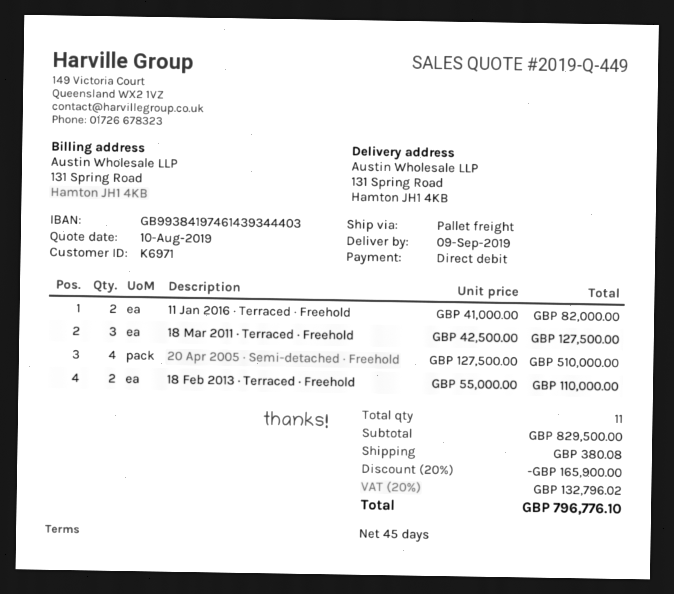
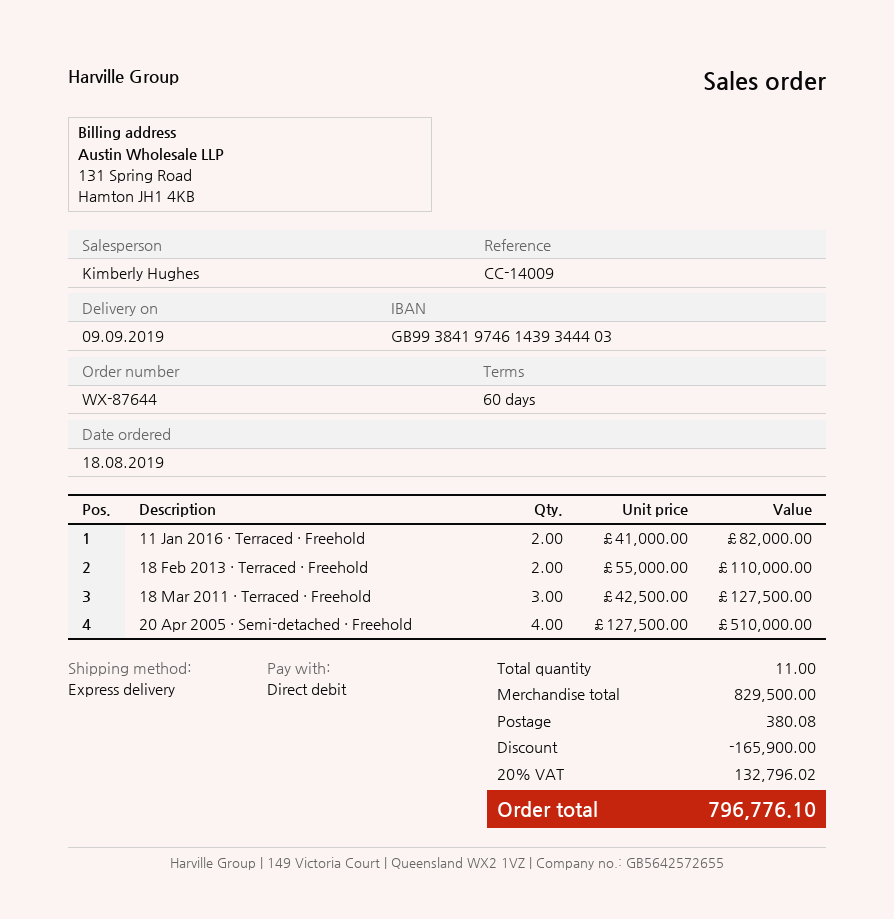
payment terms: 45 days -> 60 days
shipping method: pallet freight -> express

